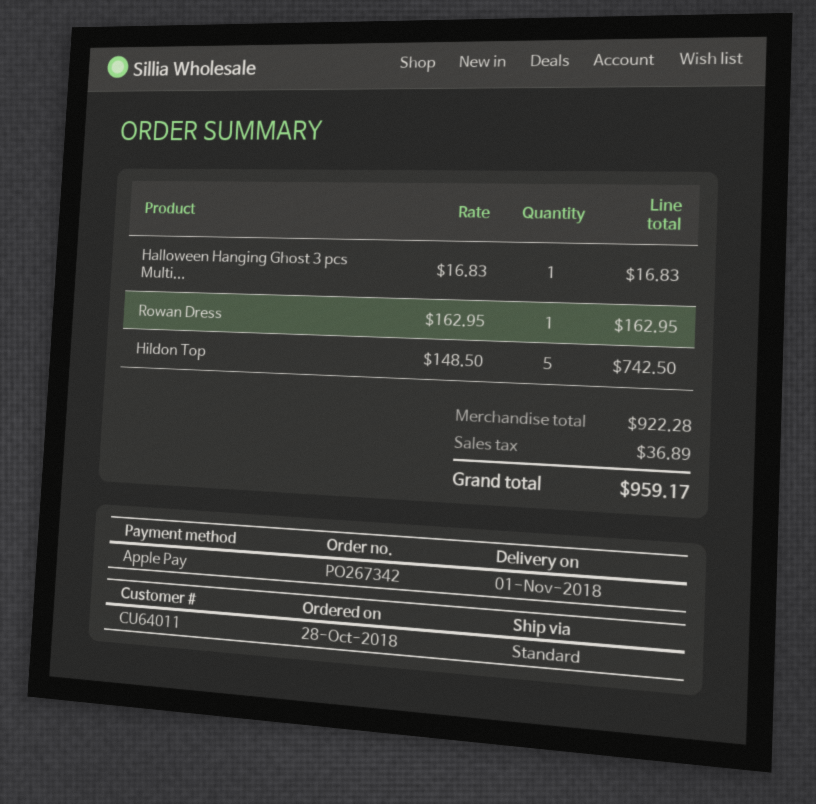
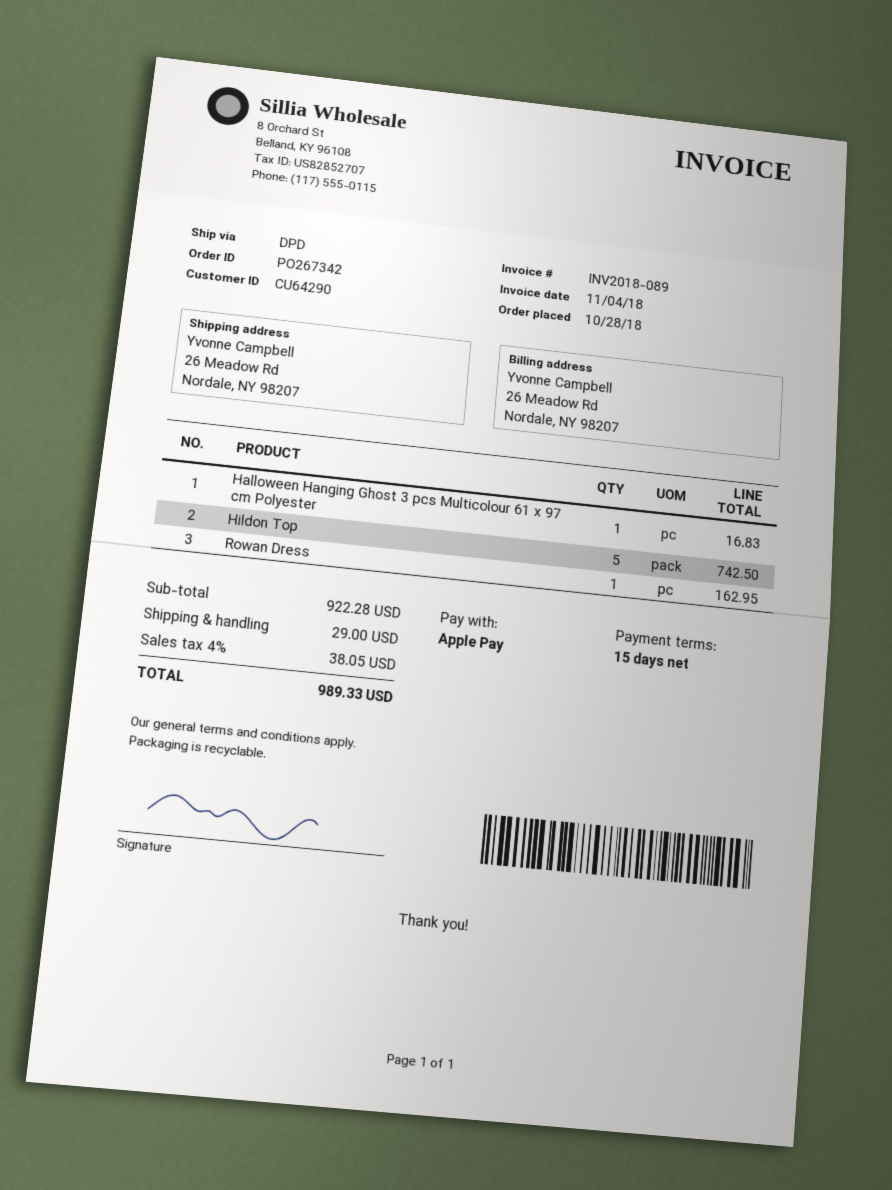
customer number: CU64011 -> CU64290
shipping method: standard -> DPD
shipping: none -> 29.00
tax: 36.89 -> 38.05
total: 959.17 -> 989.33

